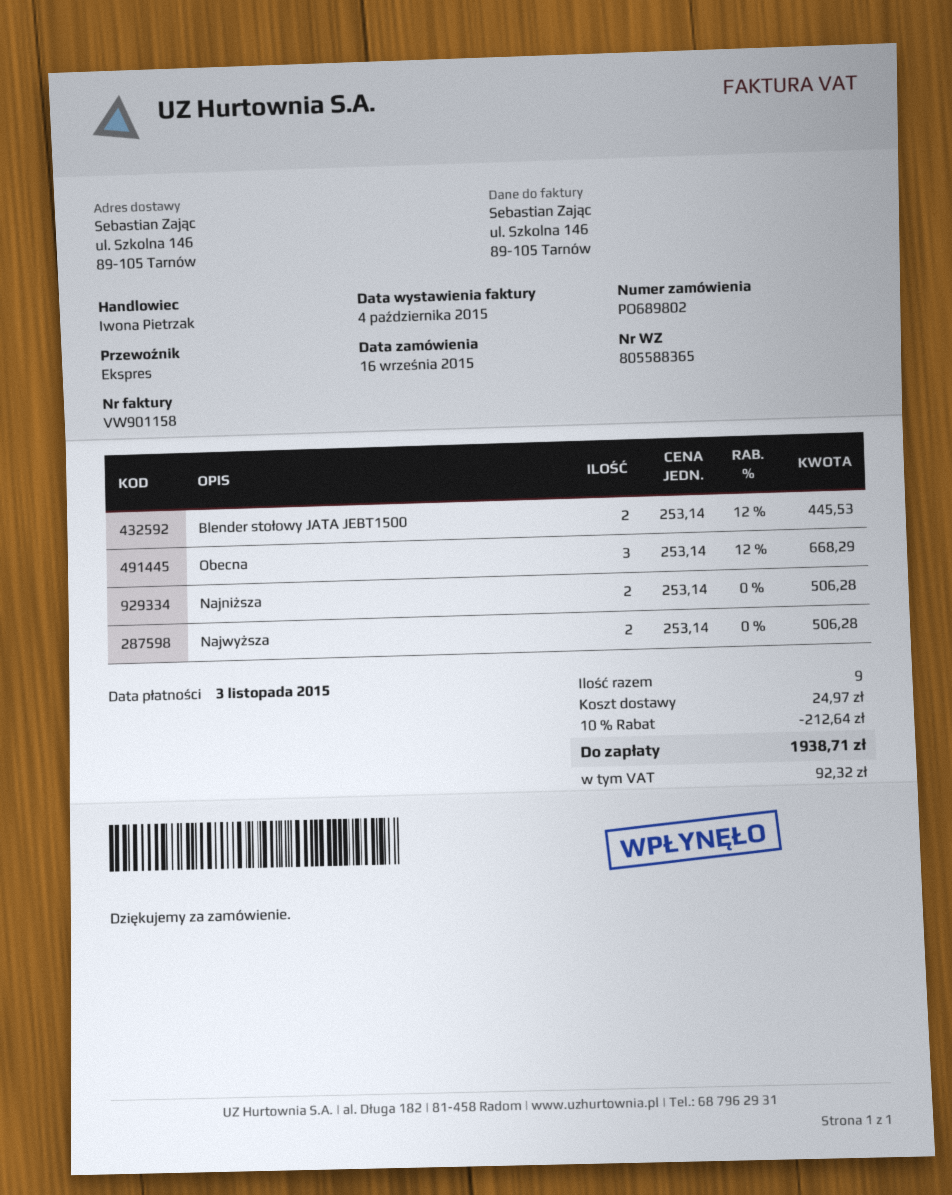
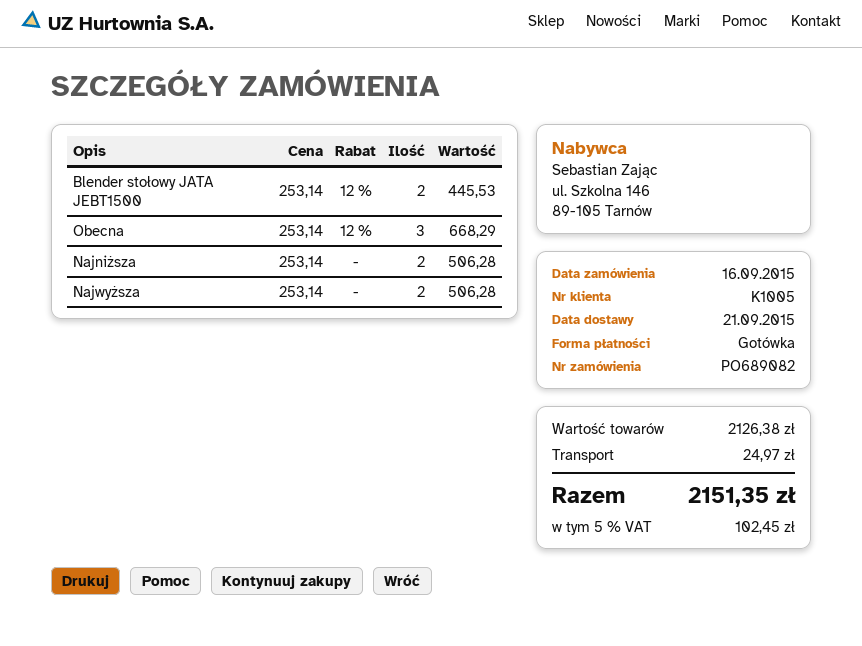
order number: PO689802 -> PO689082
discount: 10% = 212.64 -> none
tax: 92.32 -> 102.45
total: 1938.71 -> 2151.35

